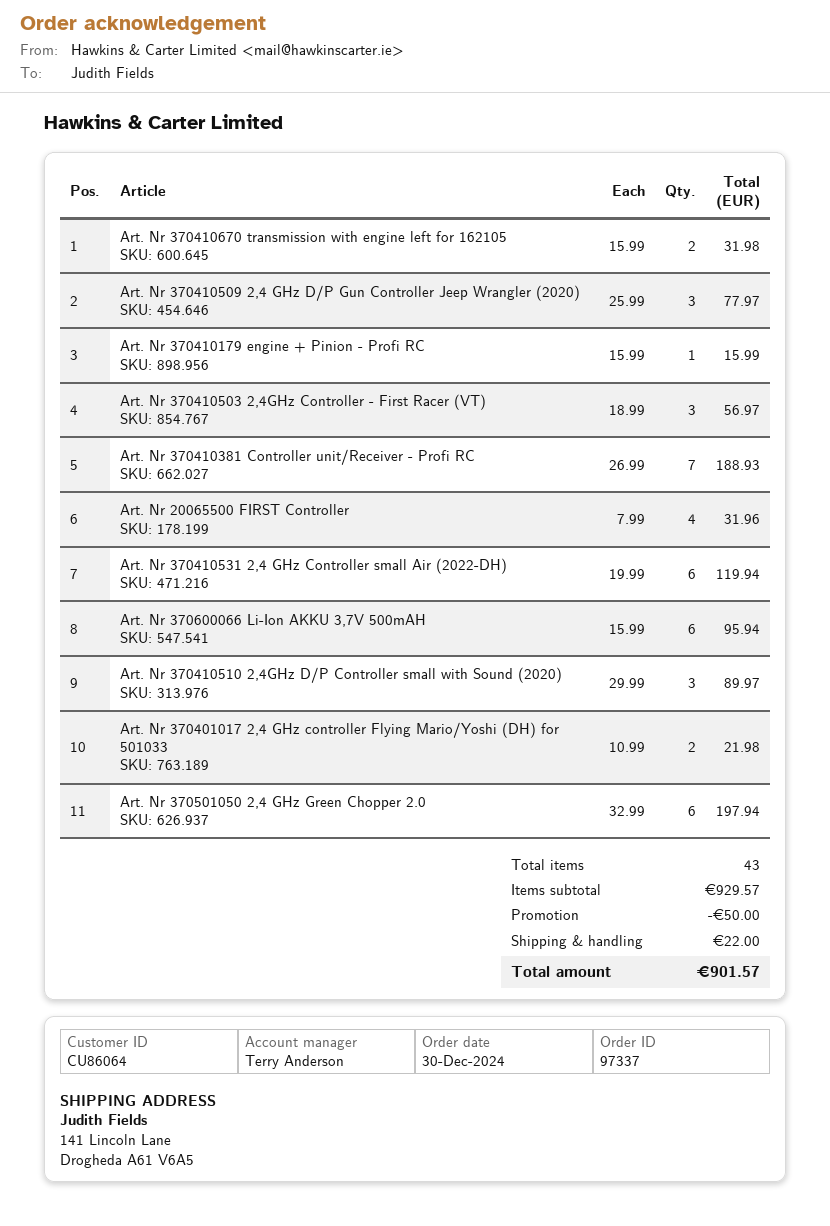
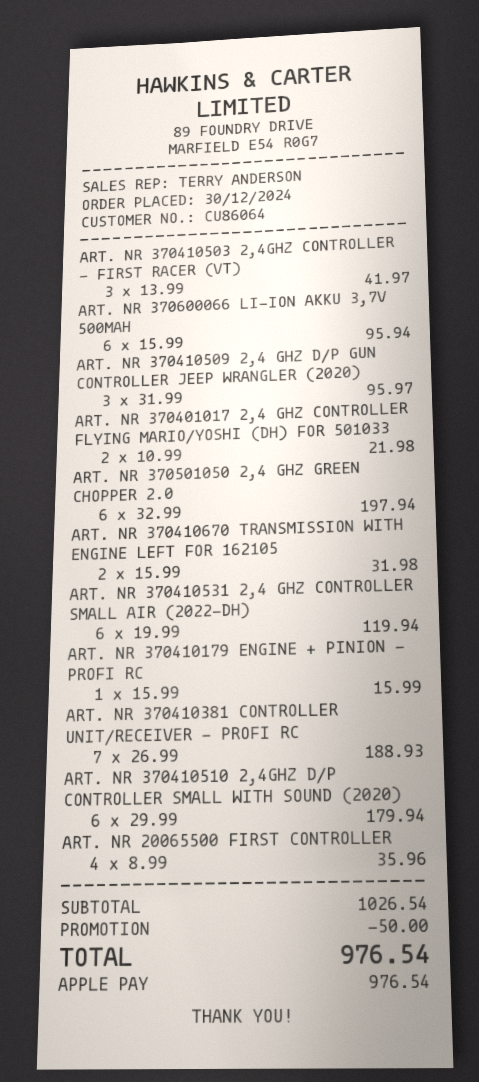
Art. Nr 370410509 2,4 GHz D/P Gun Controller Jeep Wrangler (2020): 3 x 25.99 = 77.97 -> 3 x 31.99 = 95.97
Art. Nr 370410503 2,4GHz Controller - First Racer (VT): 3 x 18.99 = 56.97 -> 3 x 13.99 = 41.97
Art. Nr 20065500 FIRST Controller: 4 x 7.99 = 31.96 -> 4 x 8.99 = 35.96
Art. Nr 370410510 2,4GHz D/P Controller small with Sound (2020): 3 x 29.99 = 89.97 -> 6 x 29.99 = 179.94
subtotal: 929.57 -> 1026.54
shipping: 22.00 -> none
total: 901.57 -> 976.54

